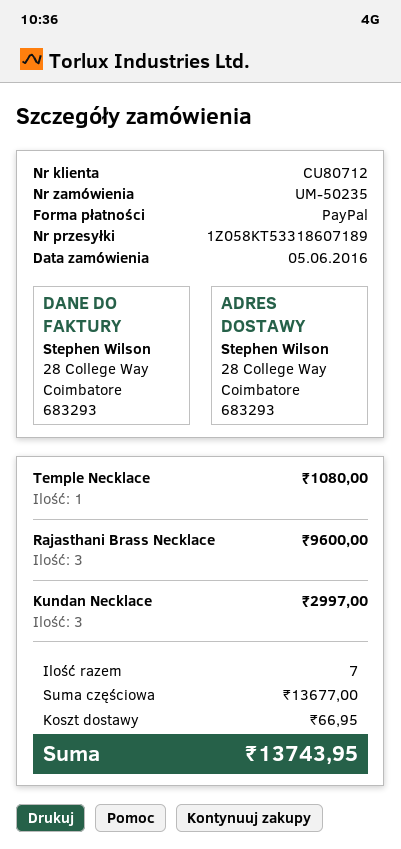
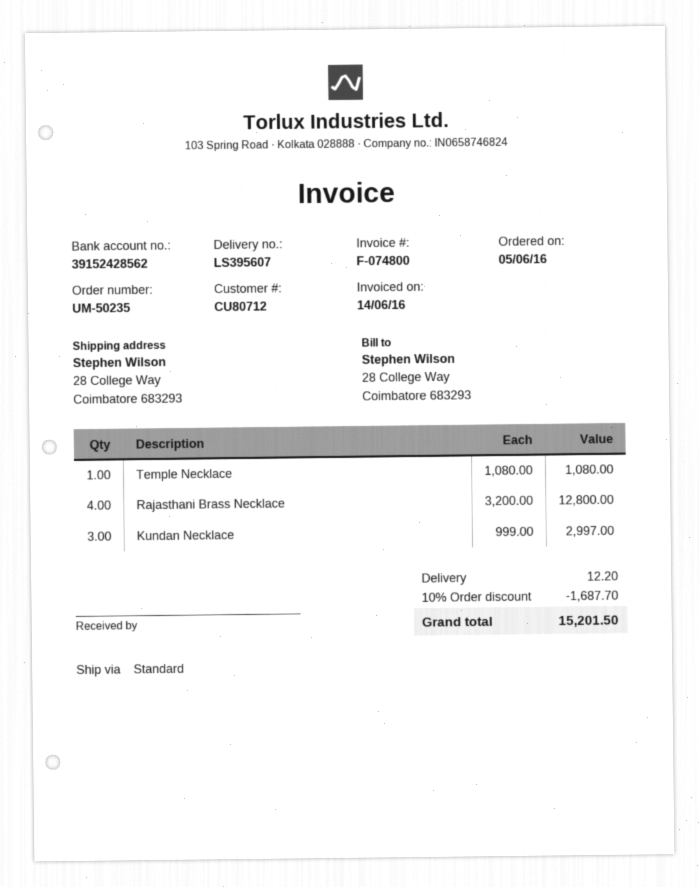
Rajasthani Brass Necklace: 3 for 9600.00 -> 4 for 12800.00
discount: none -> 10% = 1687.70
shipping: 66.95 -> 12.20
total: 13743.95 -> 15201.50

